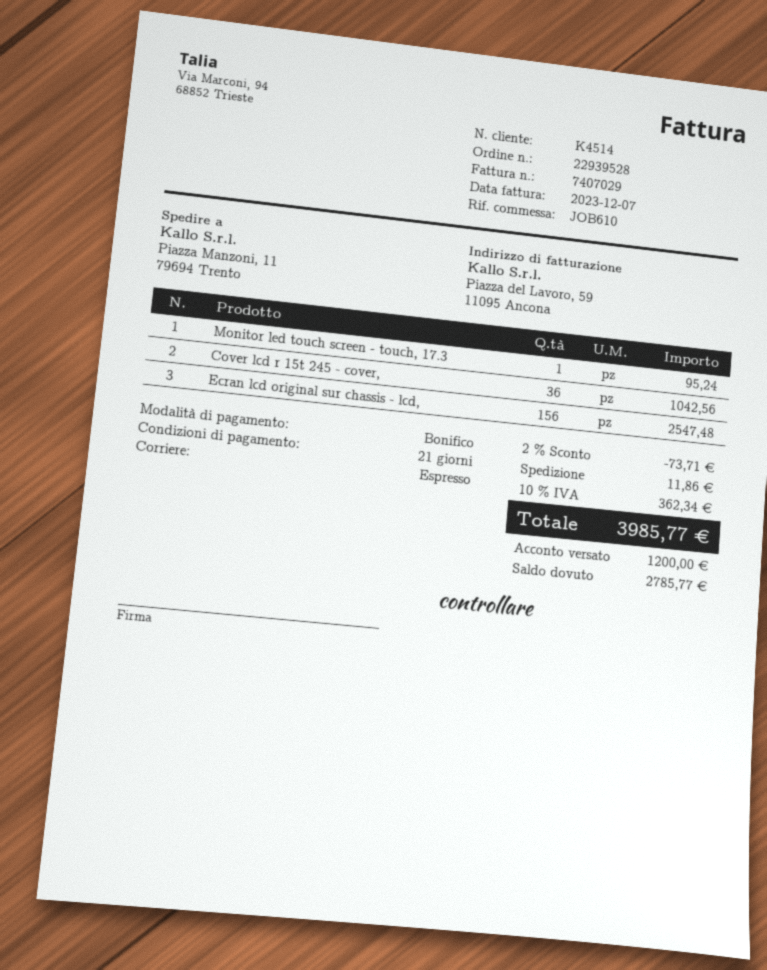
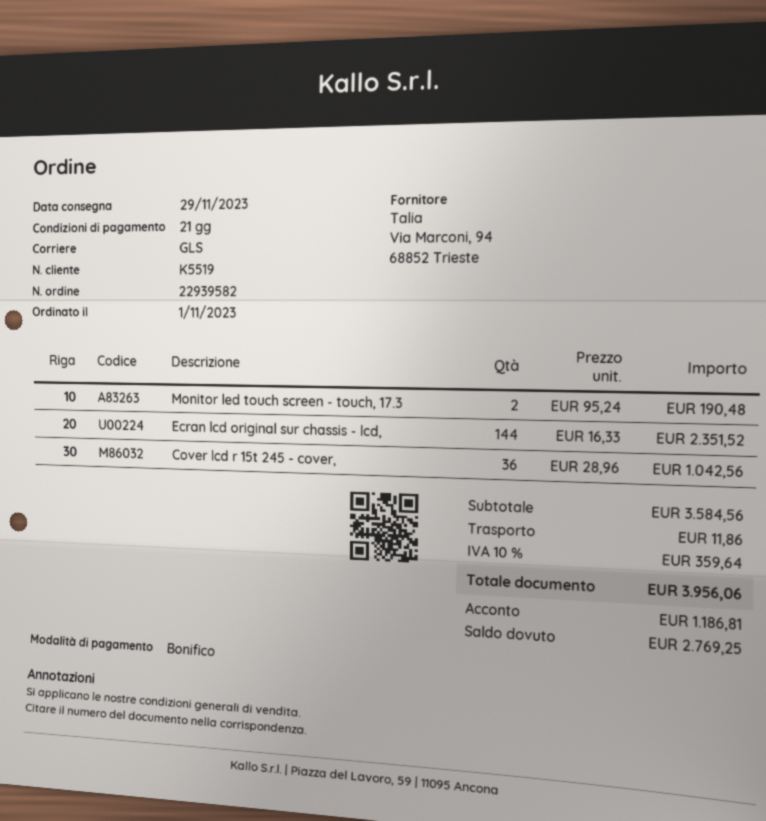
order number: 22939528 -> 22939582
customer number: K4514 -> K5519
shipping method: express -> GLS
Monitor led touch screen - touch, 17.3: 1 for 95.24 -> 2 for 190.48
Ecran lcd original sur chassis - lcd,: 156 for 2547.48 -> 144 for 2351.52
discount: 2% = 73.71 -> none
tax: 10% = 362.34 -> 10% = 359.64
total: 3985.77 -> 3956.06
deposit: 1200.00 -> 1186.81
balance: 2785.77 -> 2769.25

